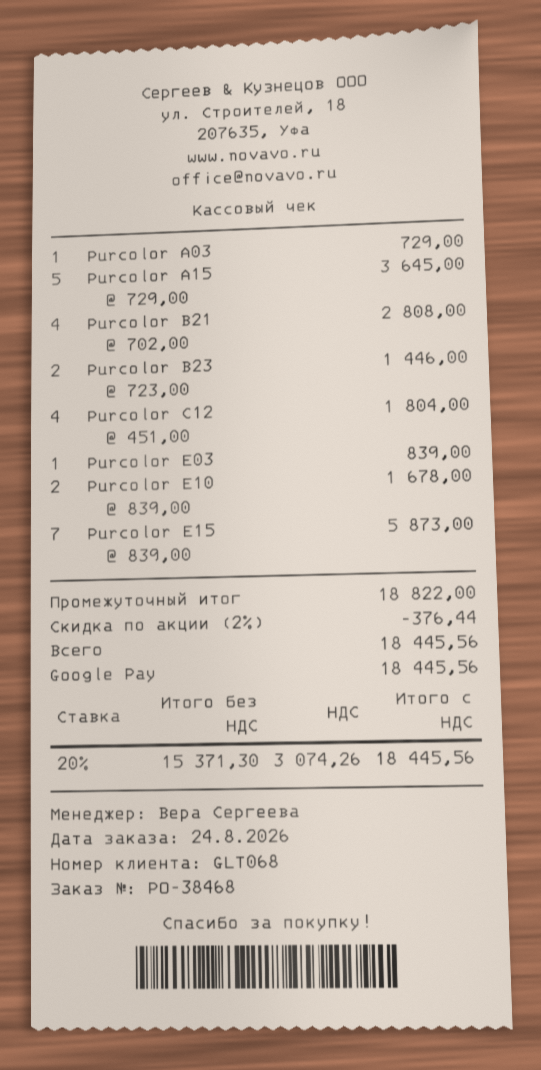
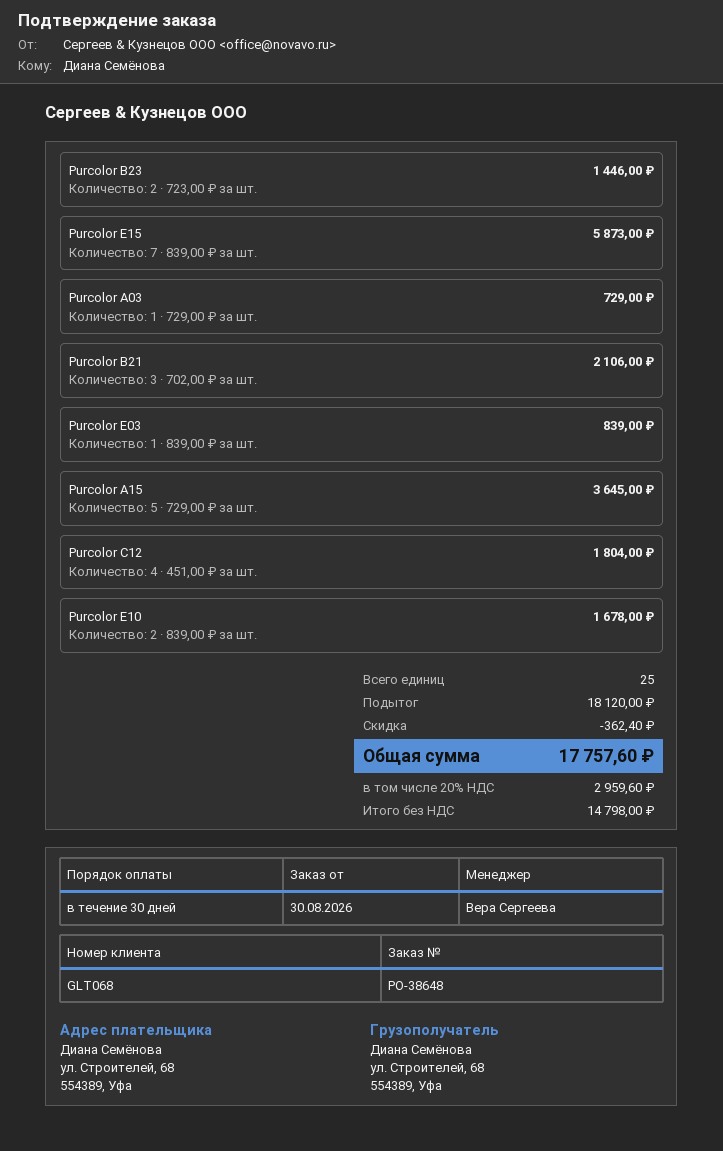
order number: PO-38468 -> PO-38648
order date: 2026-08-24 -> 2026-08-30
Purcolor B21: 4 x 702.00 = 2808.00 -> 3 x 702.00 = 2106.00
subtotal: 18822.00 -> 18120.00
discount: 376.44 -> 362.40
net: 15371.30 -> 14798.00
tax: 20% = 3074.26 -> 20% = 2959.60
total: 18445.56 -> 17757.60

